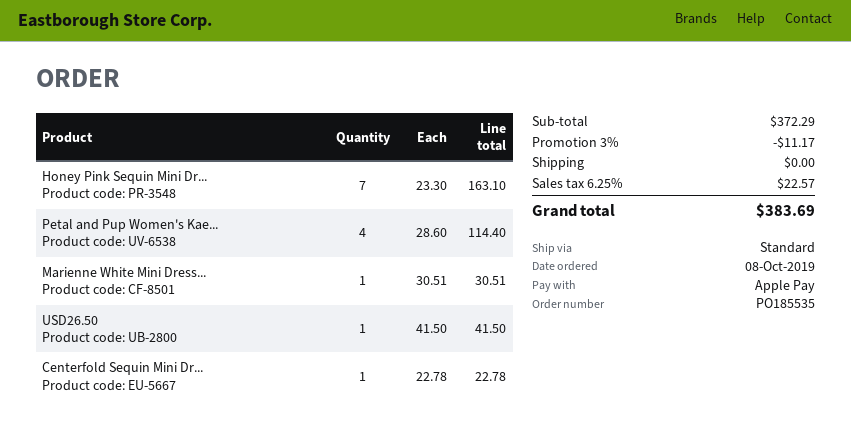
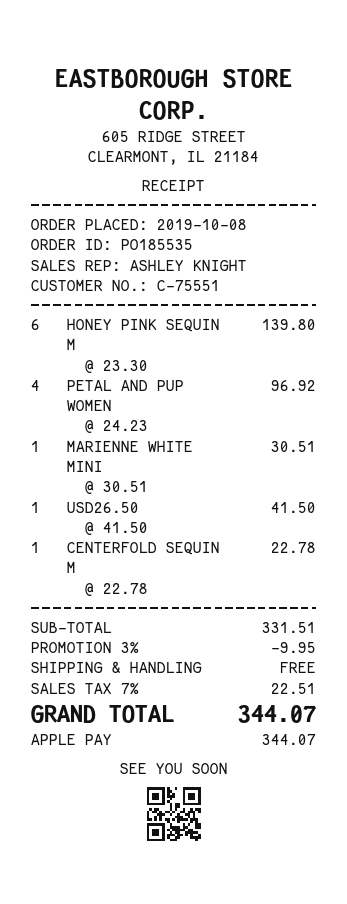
Honey Pink Sequin Mini Dr...: 7 x 23.30 = 163.10 -> 6 x 23.30 = 139.80
Petal and Pup Women's Kae...: 4 x 28.60 = 114.40 -> 4 x 24.23 = 96.92
subtotal: 372.29 -> 331.51
discount: 3% = 11.17 -> 3% = 9.95
tax: 6.25% = 22.57 -> 7% = 22.51
total: 383.69 -> 344.07

